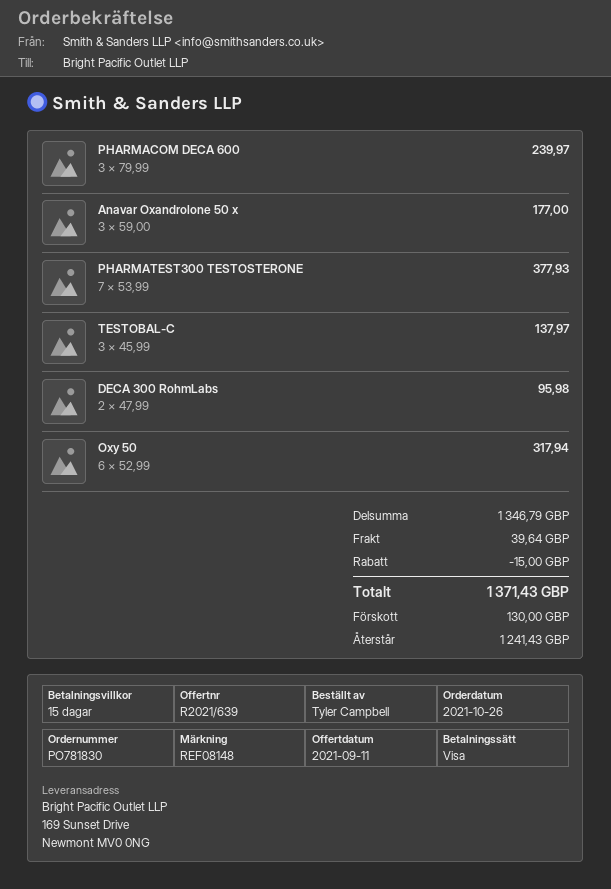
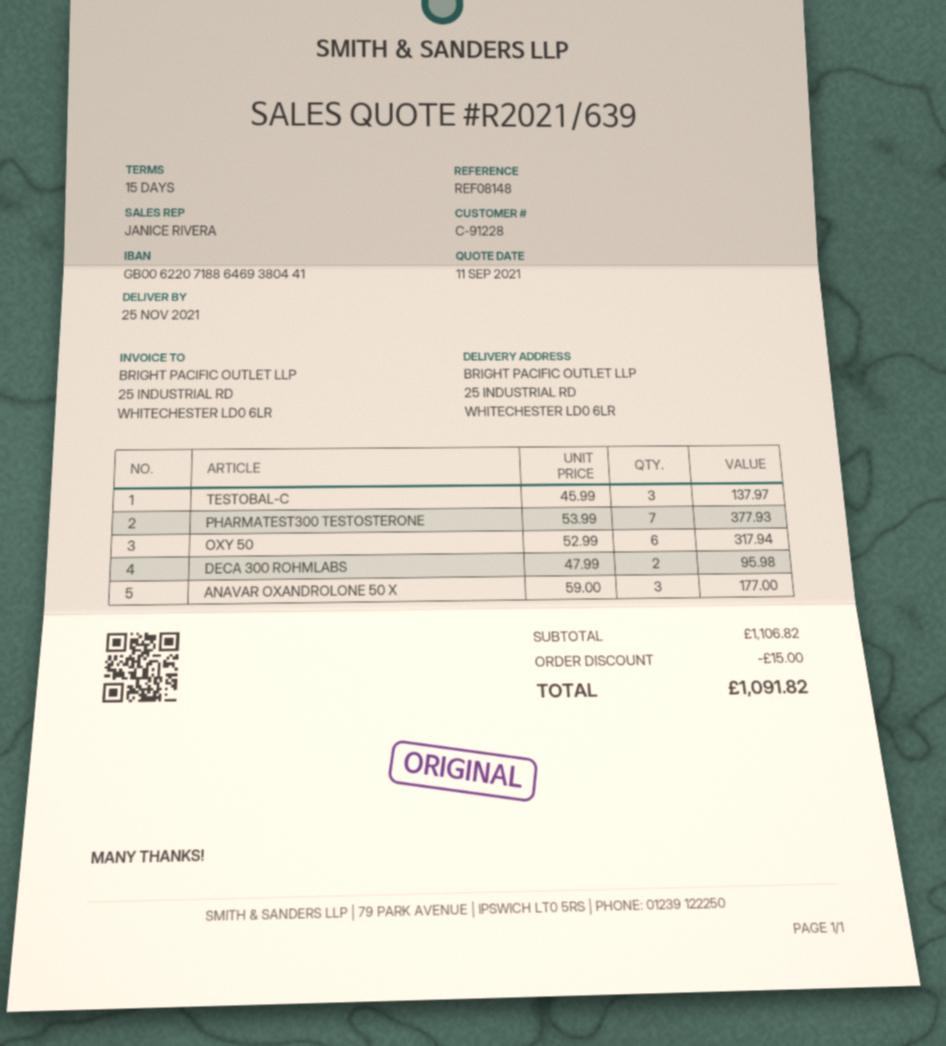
ship to: 169 Sunset Drive, Newmont MV0 0NG -> 25 INDUSTRIAL RD, WHITECHESTER LD0 6LR
PHARMACOM DECA 600: 3 x 79.99 = 239.97 -> none
subtotal: 1346.79 -> 1106.82
shipping: 39.64 -> none
total: 1371.43 -> 1091.82

